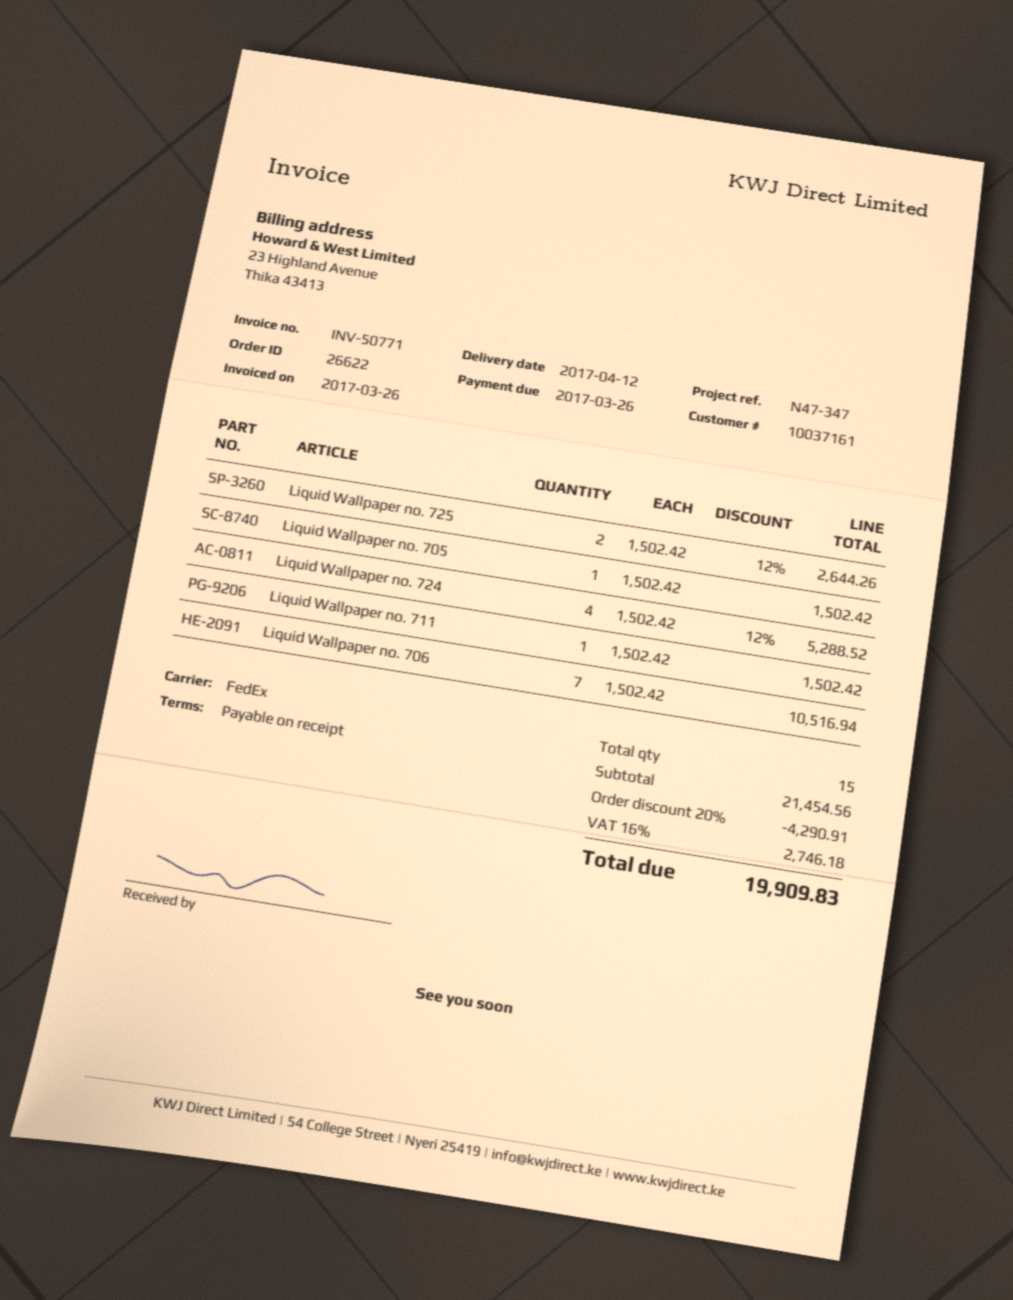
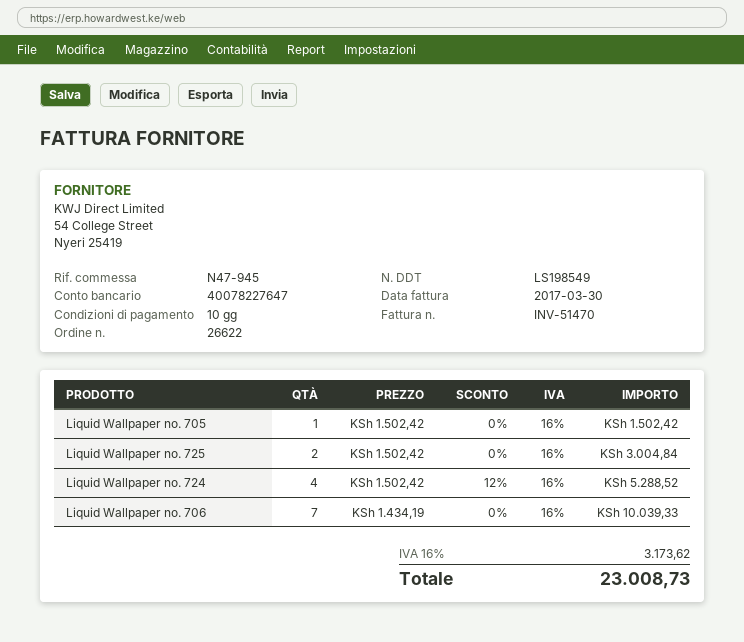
invoice number: INV-50771 -> INV-51470
invoice date: 2017-03-26 -> 2017-03-30
payment terms: on receipt -> 10 days
reference: N47-347 -> N47-945
Liquid Wallpaper no. 725: 2 x 1502.42 - 12% = 2644.26 -> 2 x 1502.42 = 3004.84
Liquid Wallpaper no. 711: 1 x 1502.42 = 1502.42 -> none
Liquid Wallpaper no. 706: 7 x 1502.42 = 10516.94 -> 7 x 1434.19 = 10039.33
discount: 20% = 4290.91 -> none
tax: 16% = 2746.18 -> 16% = 3173.62
total: 19909.83 -> 23008.73

